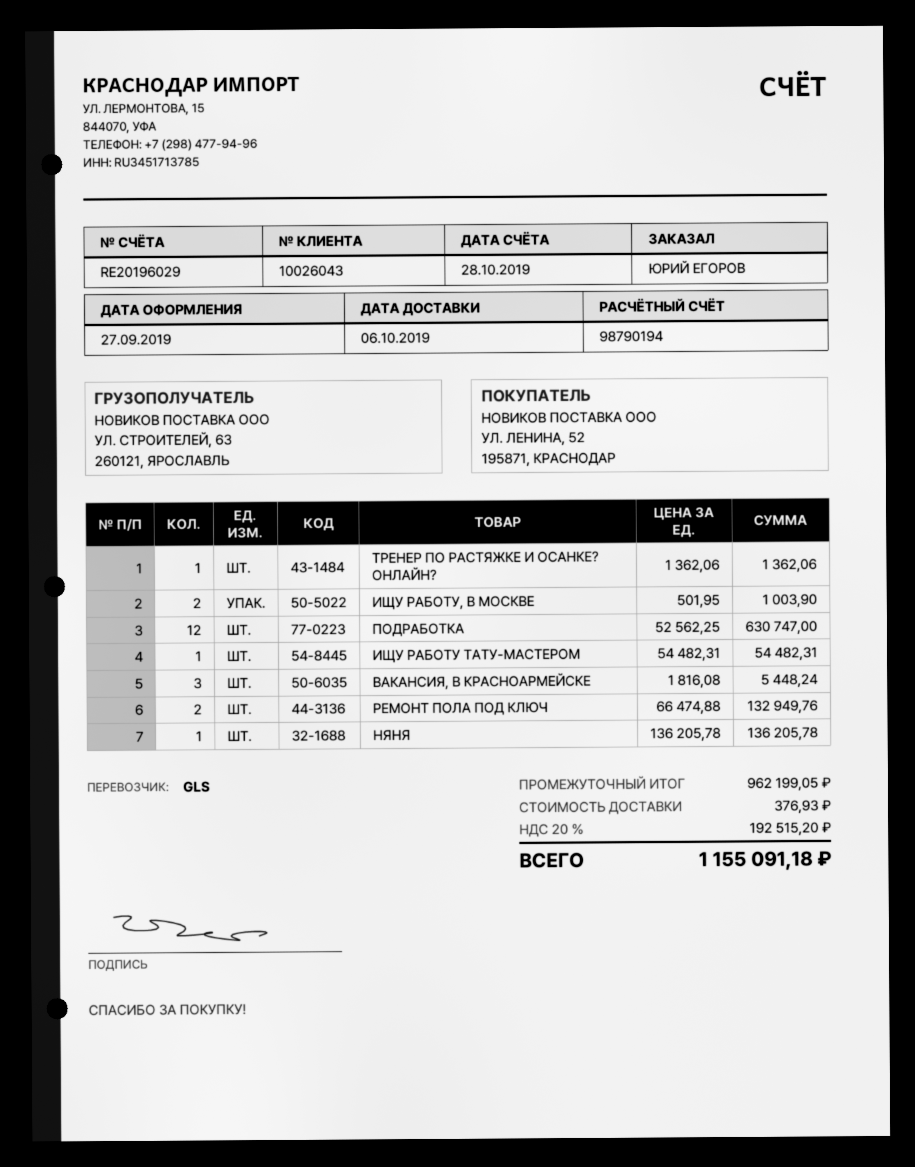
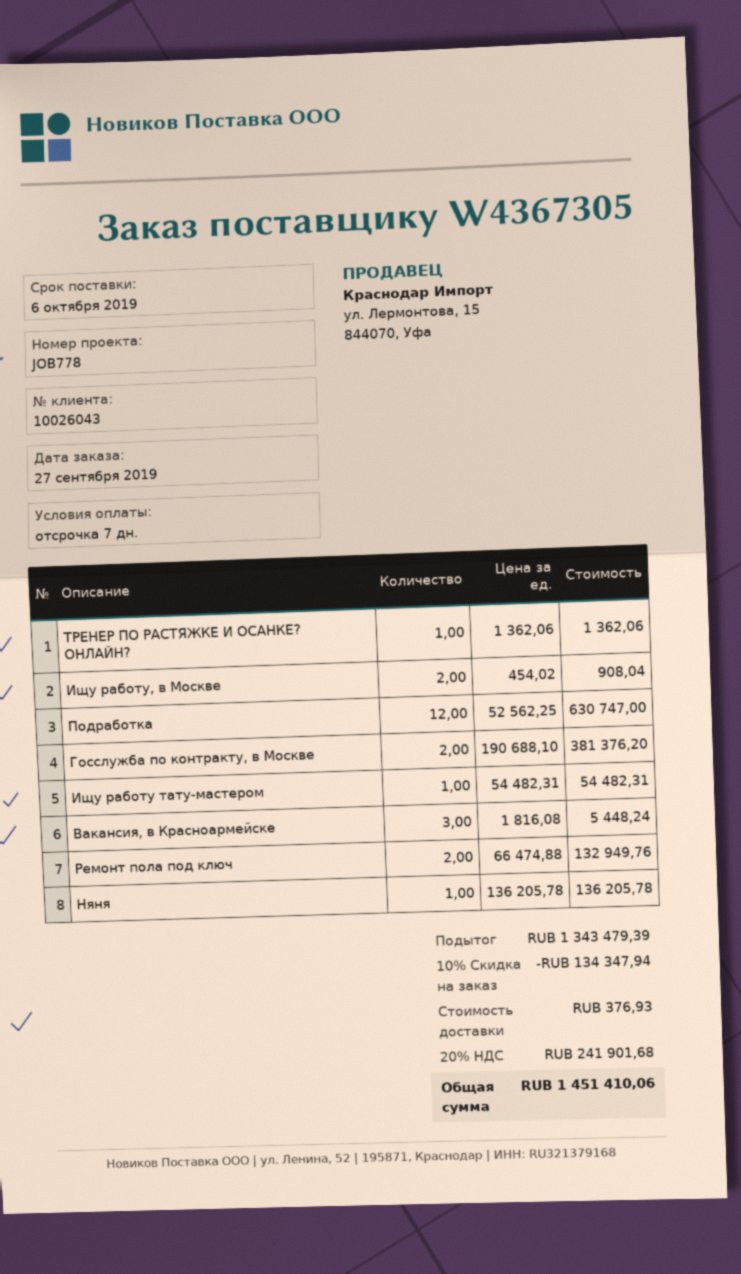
ИЩУ РАБОТУ, В МОСКВЕ: 2 x 501.95 = 1003.90 -> 2 x 454.02 = 908.04
Госслужба по контракту, в Москве: none -> 2 x 190688.10 = 381376.20
subtotal: 962199.05 -> 1343479.39
discount: none -> 10% = 134347.94
tax: 20% = 192515.20 -> 20% = 241901.68
total: 1155091.18 -> 1451410.06

